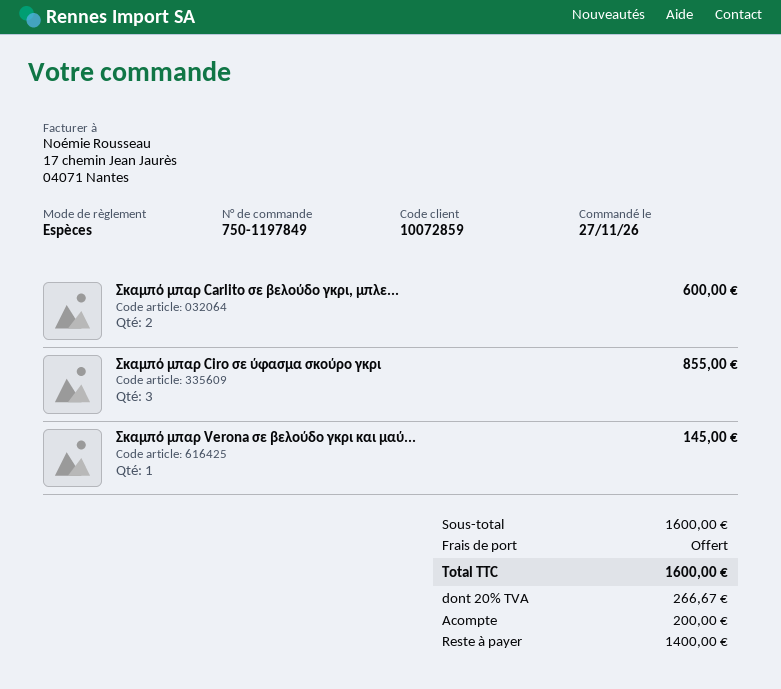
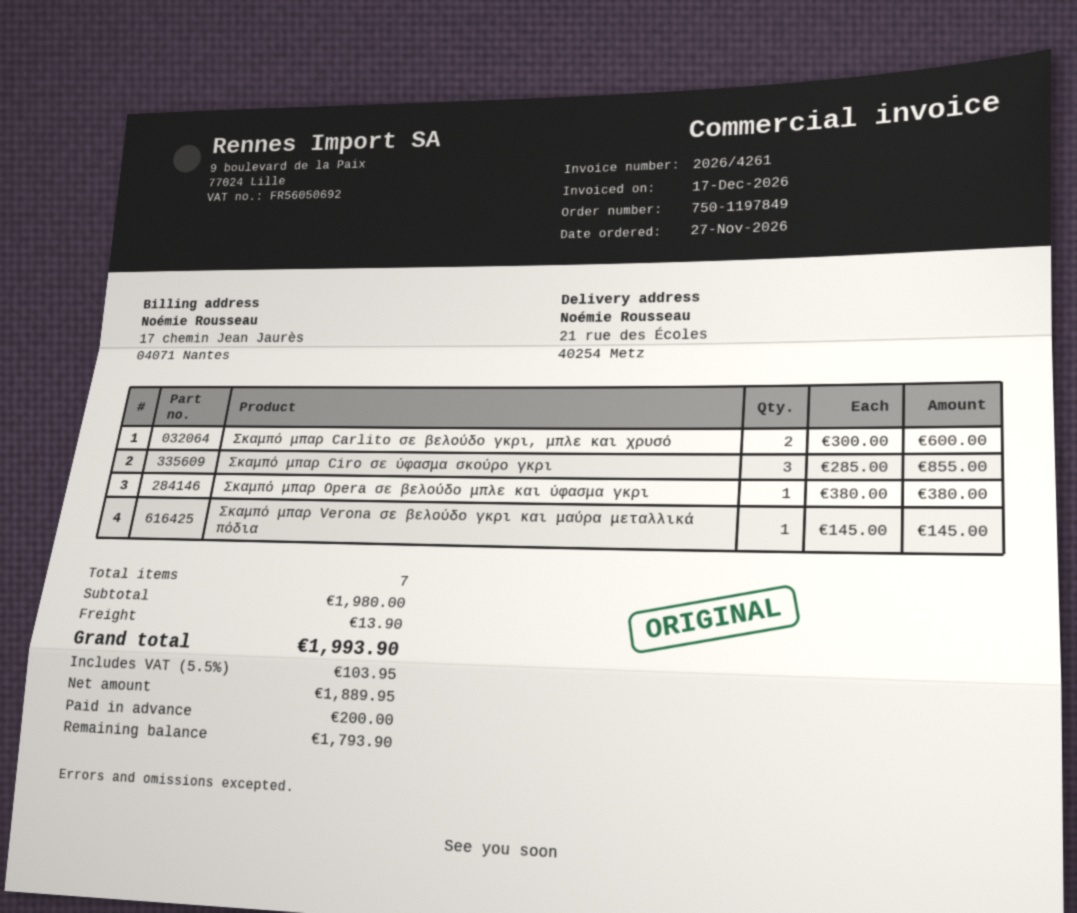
Σκαμπό μπαρ Opera σε βελούδο μπλε και ύφασμα γκρι: none -> 1 for 380.00
subtotal: 1600.00 -> 1980.00
shipping: 0.00 -> 13.90
tax: 20% = 266.67 -> 5.5% = 103.95
total: 1600.00 -> 1993.90
balance: 1400.00 -> 1793.90

